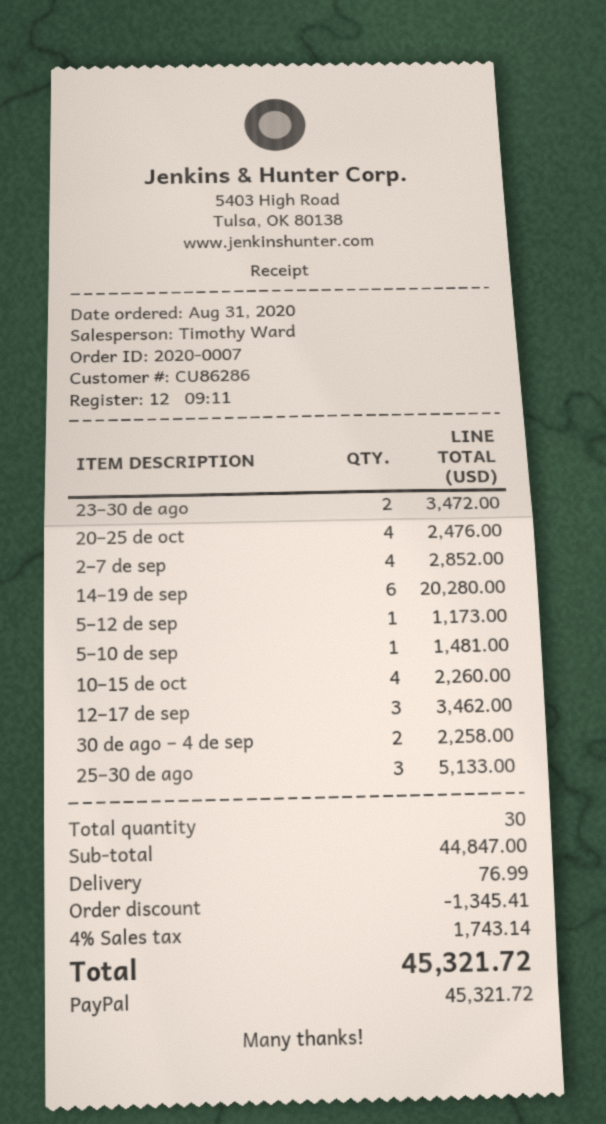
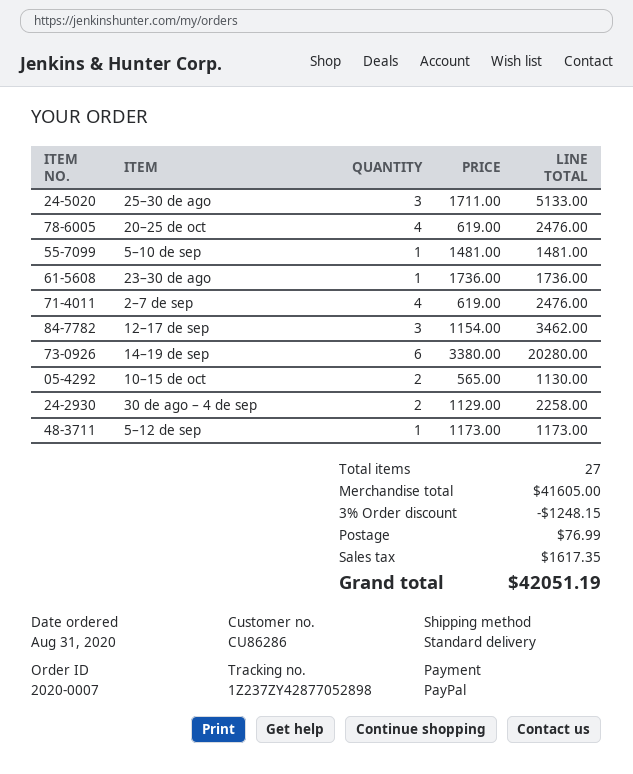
23–30 de ago: 2 for 3472.00 -> 1 for 1736.00
2–7 de sep: 4 for 2852.00 -> 4 for 2476.00
10–15 de oct: 4 for 2260.00 -> 2 for 1130.00
total quantity: 30 -> 27
subtotal: 44847.00 -> 41605.00
discount: 1345.41 -> 1248.15
tax: 1743.14 -> 1617.35
total: 45321.72 -> 42051.19

